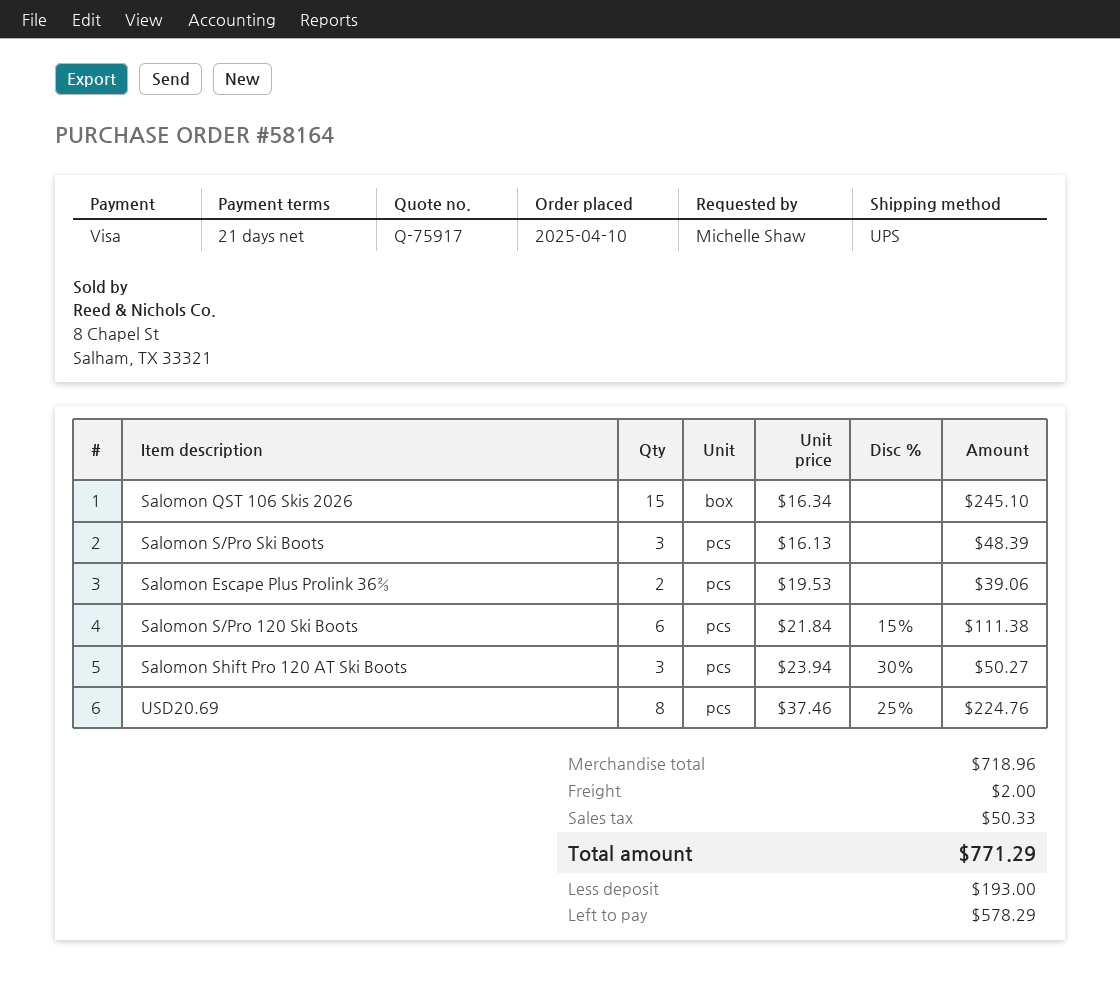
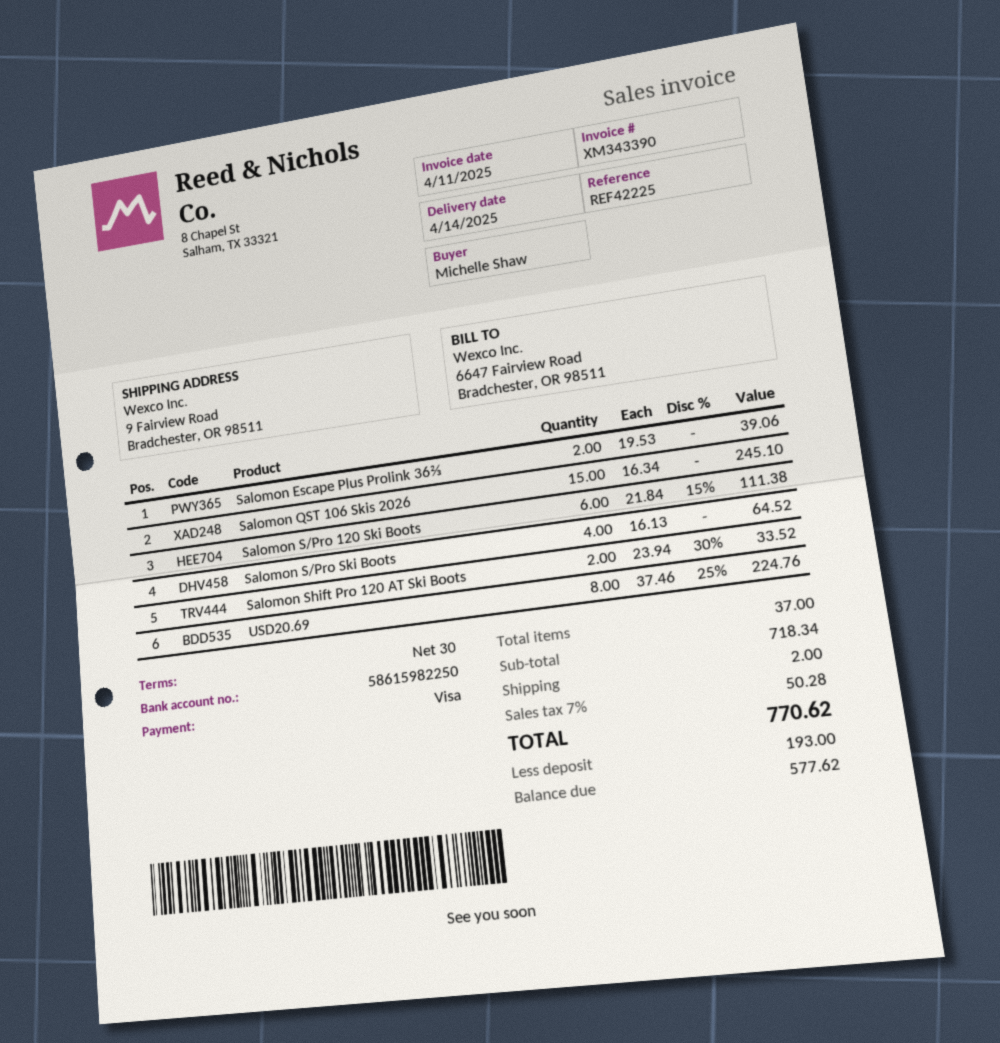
payment terms: 21 days -> 30 days
Salomon S/Pro Ski Boots: 3 x 16.13 = 48.39 -> 4 x 16.13 = 64.52
Salomon Shift Pro 120 AT Ski Boots: 3 x 23.94 - 30% = 50.27 -> 2 x 23.94 - 30% = 33.52
subtotal: 718.96 -> 718.34
tax: 50.33 -> 50.28
total: 771.29 -> 770.62
balance: 578.29 -> 577.62

